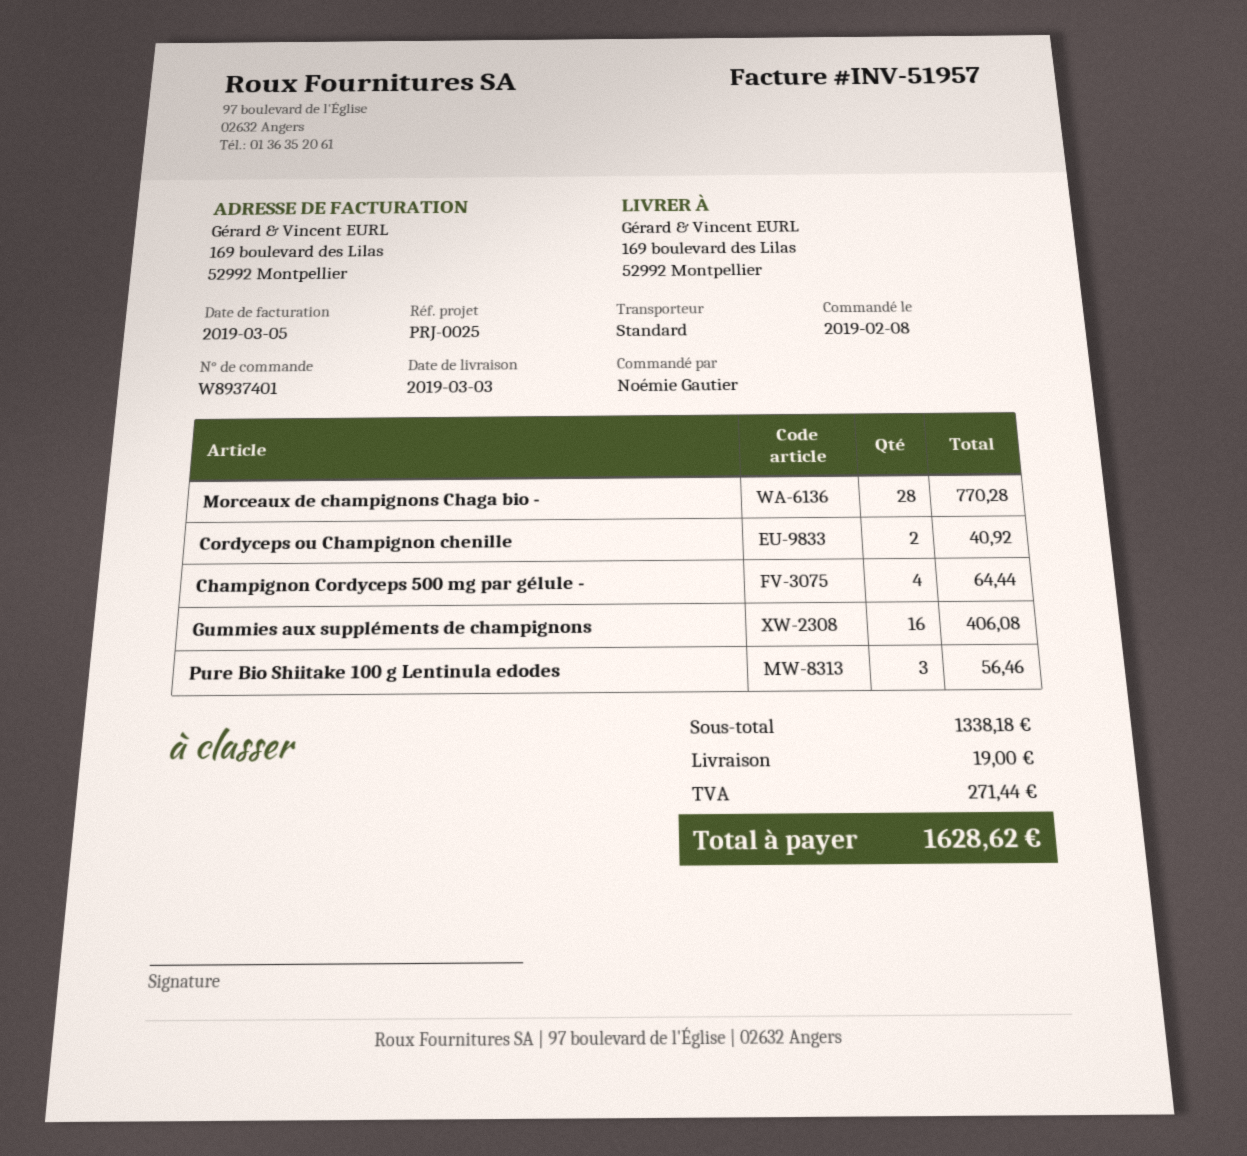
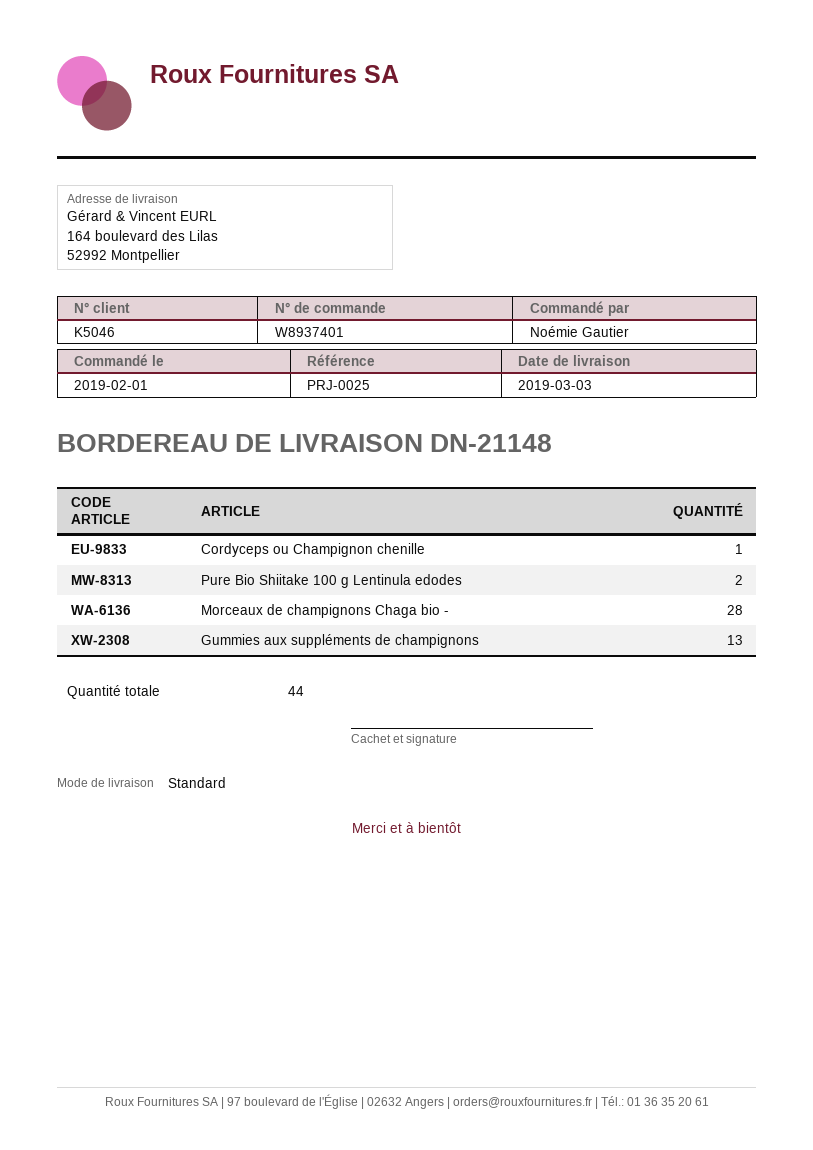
order date: 2019-02-08 -> 2019-02-01
ship to: 169 boulevard des Lilas, 52992 Montpellier -> 164 boulevard des Lilas, 52992 Montpellier
Cordyceps ou Champignon chenille: 2 -> 1
Champignon Cordyceps 500 mg par gélule -: 4 -> none
Gummies aux suppléments de champignons: 16 -> 13
Pure Bio Shiitake 100 g Lentinula edodes: 3 -> 2

